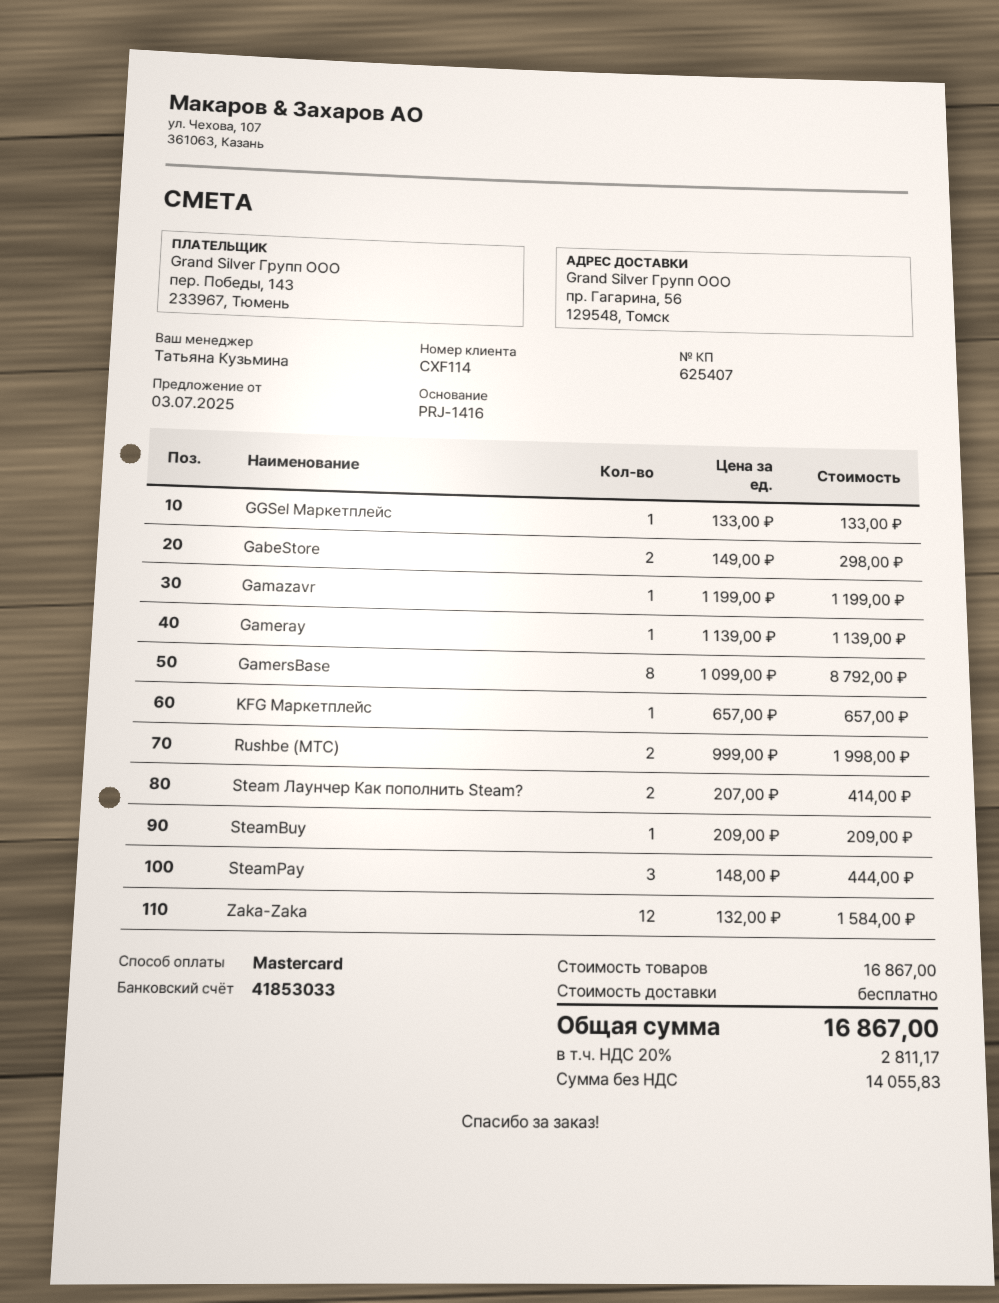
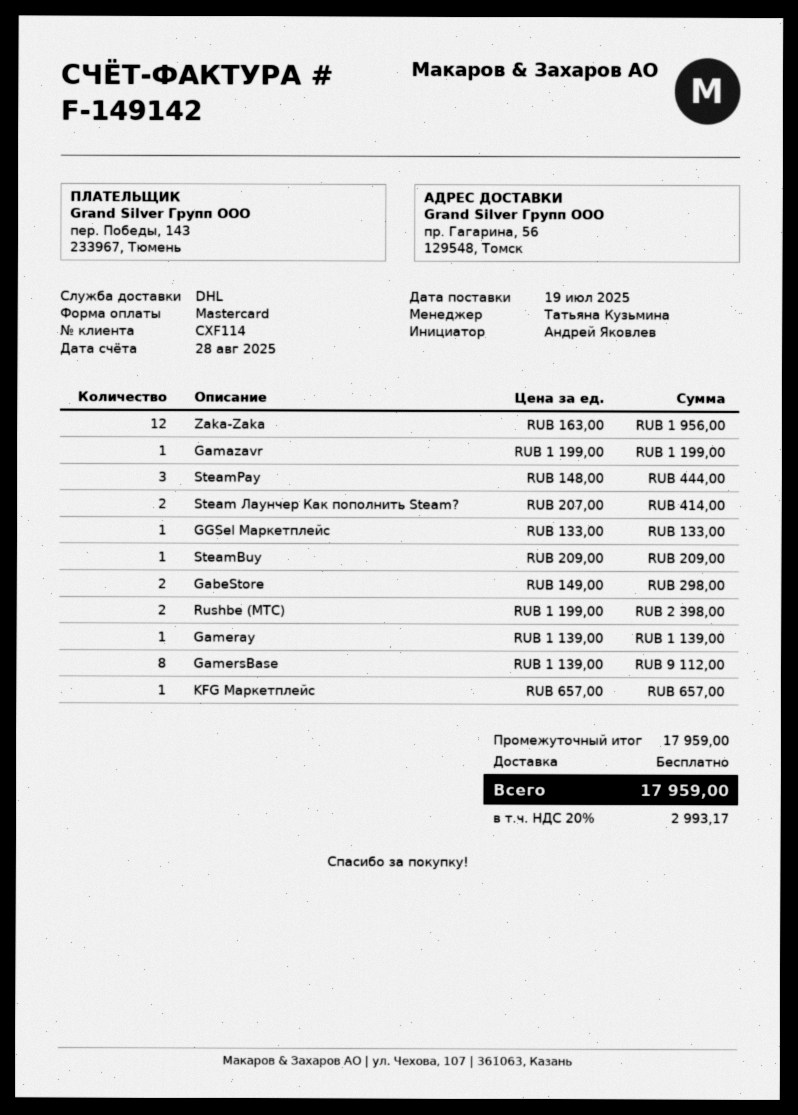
GamersBase: 8 x 1099.00 = 8792.00 -> 8 x 1139.00 = 9112.00
Rushbe (МТС): 2 x 999.00 = 1998.00 -> 2 x 1199.00 = 2398.00
Zaka-Zaka: 12 x 132.00 = 1584.00 -> 12 x 163.00 = 1956.00
subtotal: 16867.00 -> 17959.00
tax: 20% = 2811.17 -> 20% = 2993.17
total: 16867.00 -> 17959.00

